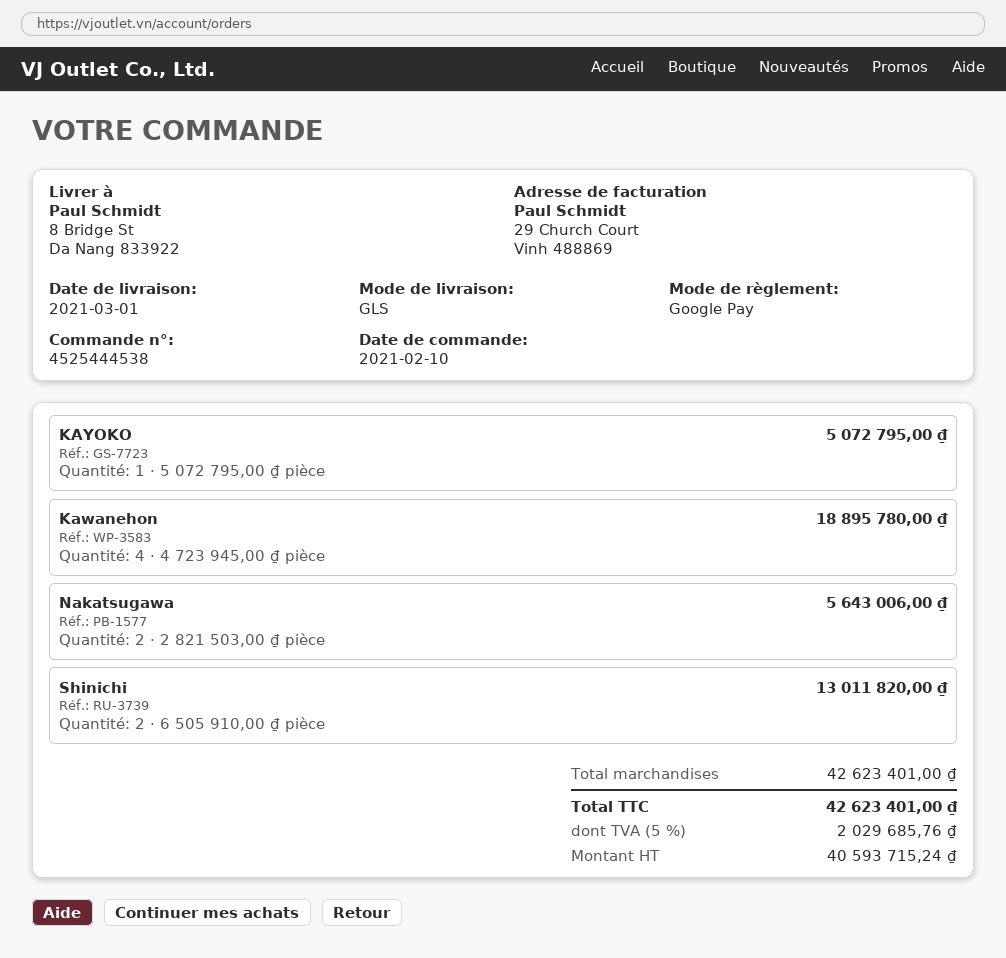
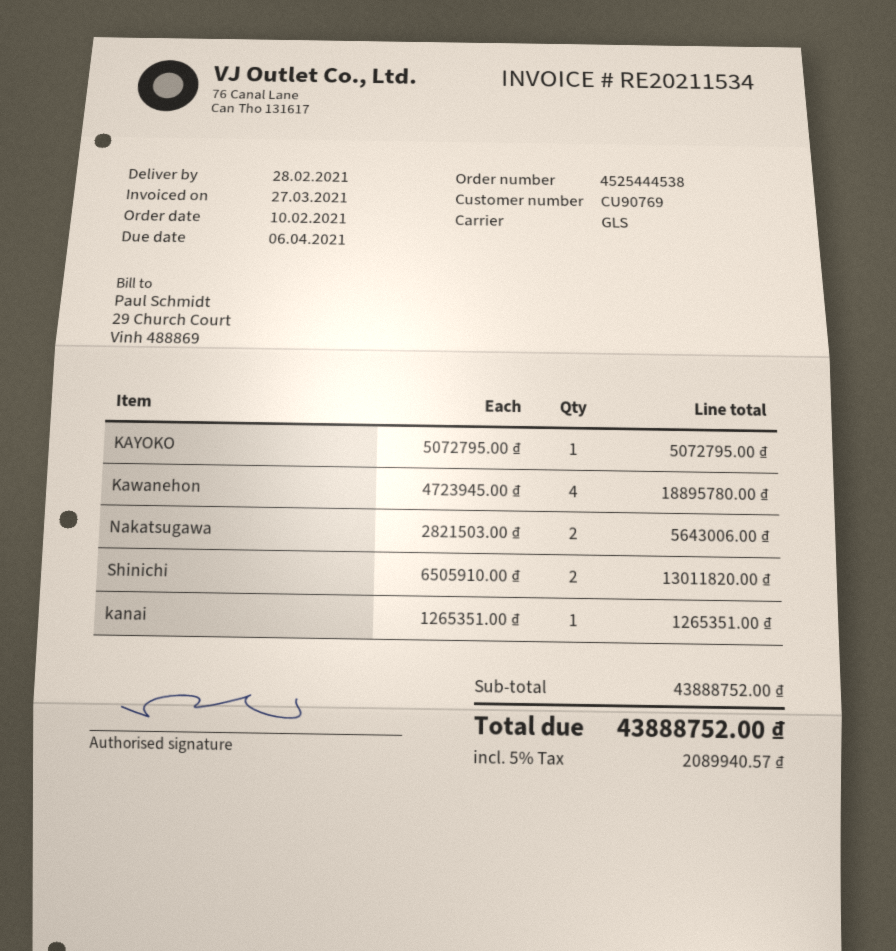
delivery date: 2021-03-01 -> 2021-02-28
kanai: none -> 1 x 1265351.00 = 1265351.00
subtotal: 42623401.00 -> 43888752.00
tax: 5% = 2029685.76 -> 5% = 2089940.57
total: 42623401.00 -> 43888752.00

